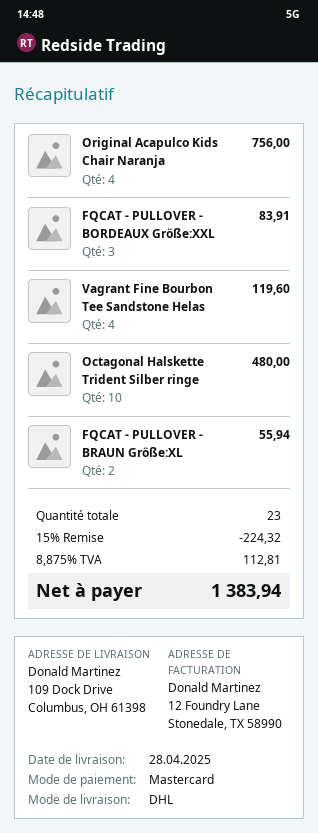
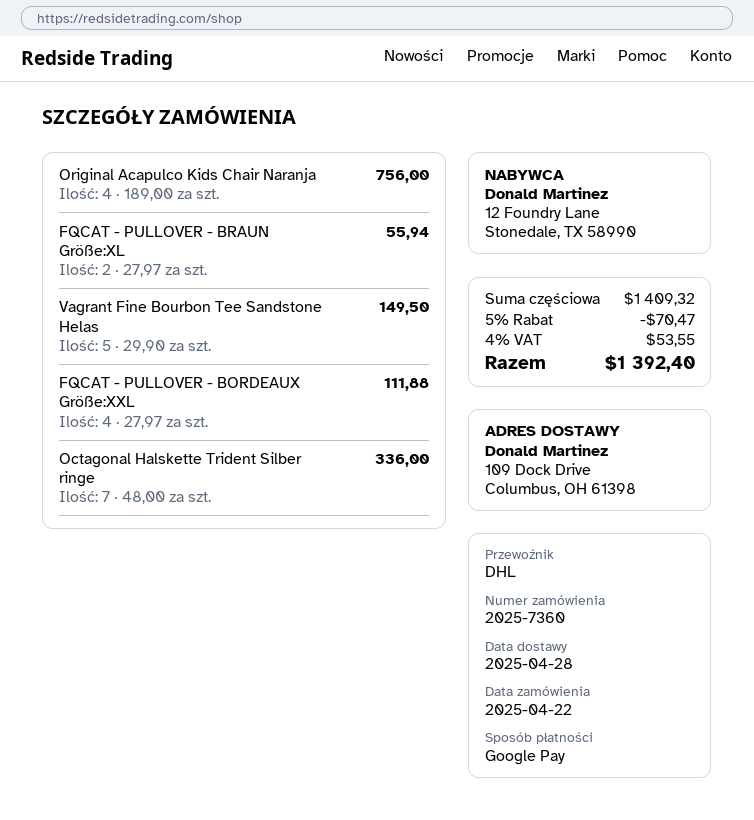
payment method: Mastercard -> Google Pay
FQCAT - PULLOVER - BORDEAUX Größe:XXL: 3 for 83.91 -> 4 for 111.88
Vagrant Fine Bourbon Tee Sandstone Helas: 4 for 119.60 -> 5 for 149.50
Octagonal Halskette Trident Silber ringe: 10 for 480.00 -> 7 for 336.00
discount: 15% = 224.32 -> 5% = 70.47
tax: 8.875% = 112.81 -> 4% = 53.55
total: 1383.94 -> 1392.40

